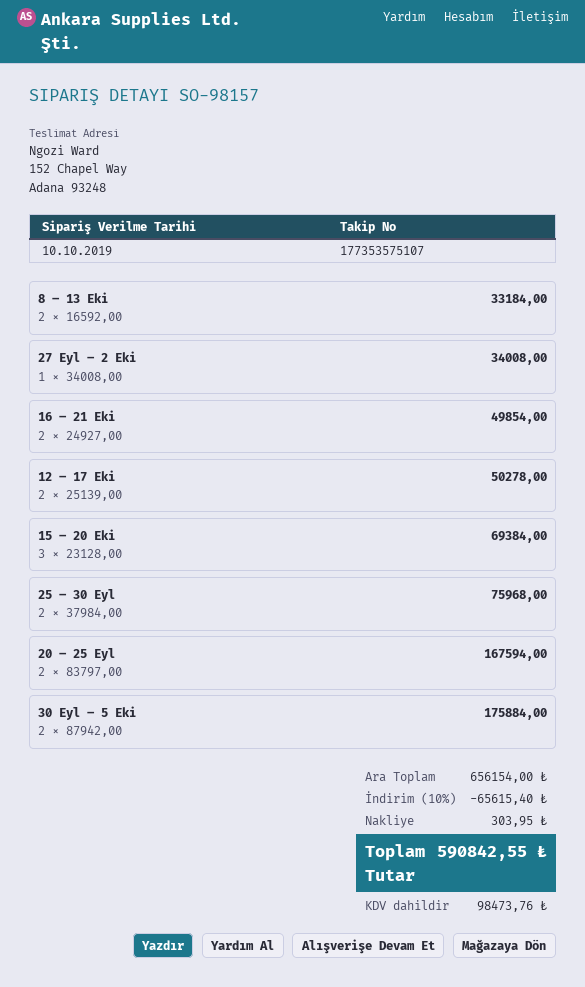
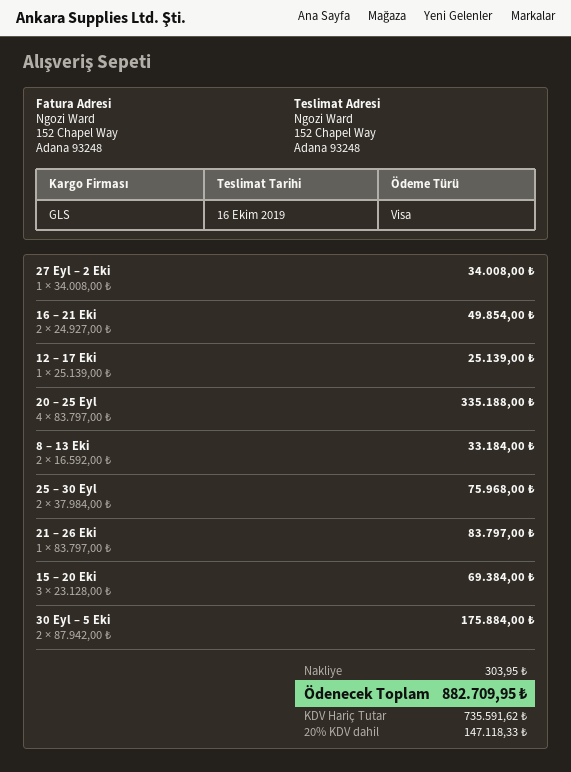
12 – 17 Eki: 2 x 25139.00 = 50278.00 -> 1 x 25139.00 = 25139.00
20 – 25 Eyl: 2 x 83797.00 = 167594.00 -> 4 x 83797.00 = 335188.00
21 – 26 Eki: none -> 1 x 83797.00 = 83797.00
discount: 10% = 65615.40 -> none
tax: 98473.76 -> 147118.33
total: 590842.55 -> 882709.95

